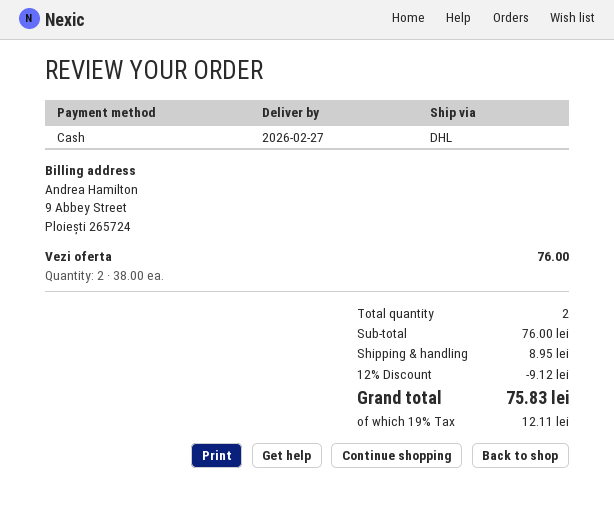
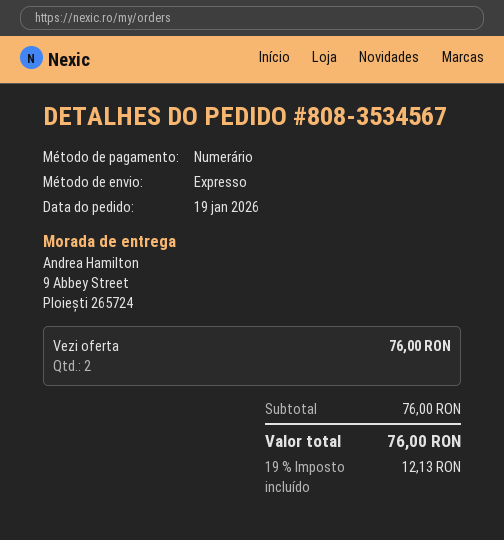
shipping method: DHL -> express
discount: 12% = 9.12 -> none
shipping: 8.95 -> none
tax: 19% = 12.11 -> 19% = 12.13
total: 75.83 -> 76.00

